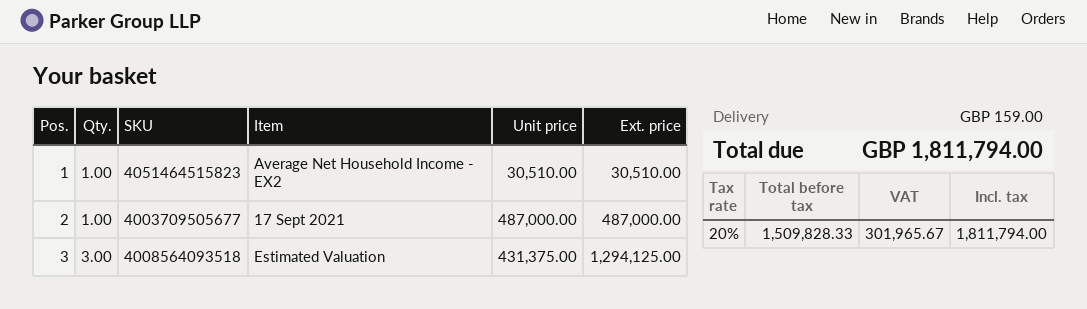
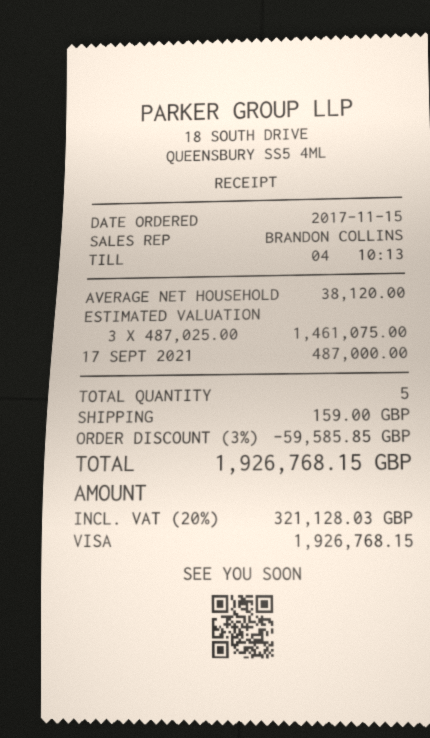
Average Net Household Income - EX2: 1 x 30510.00 = 30510.00 -> 1 x 38120.00 = 38120.00
Estimated Valuation: 3 x 431375.00 = 1294125.00 -> 3 x 487025.00 = 1461075.00
discount: none -> 3% = 59585.85
tax: 20% = 301965.67 -> 20% = 321128.03
total: 1811794.00 -> 1926768.15

